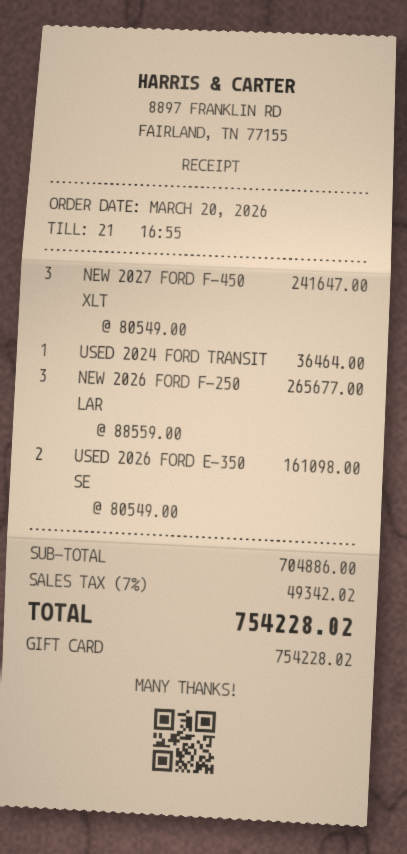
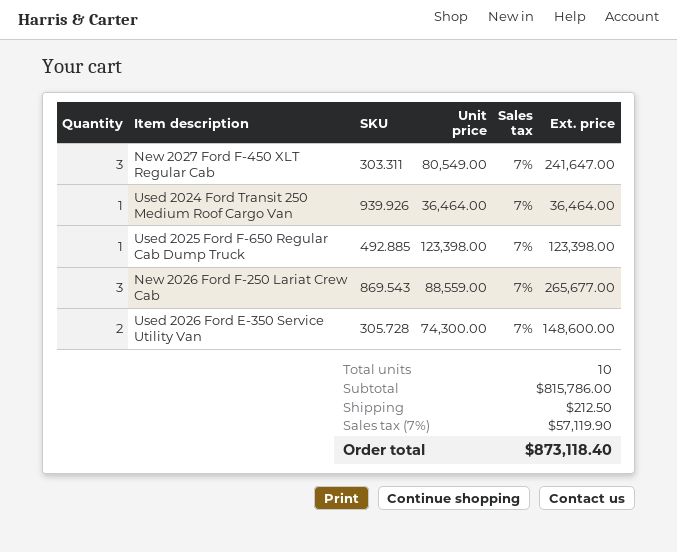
USED 2026 FORD E-350 SE: 2 x 80549.00 = 161098.00 -> 2 x 74300.00 = 148600.00
Used 2025 Ford F-650 Regular Cab Dump Truck: none -> 1 x 123398.00 = 123398.00
subtotal: 704886.00 -> 815786.00
shipping: none -> 212.50
tax: 7% = 49342.02 -> 7% = 57119.90
total: 754228.02 -> 873118.40

